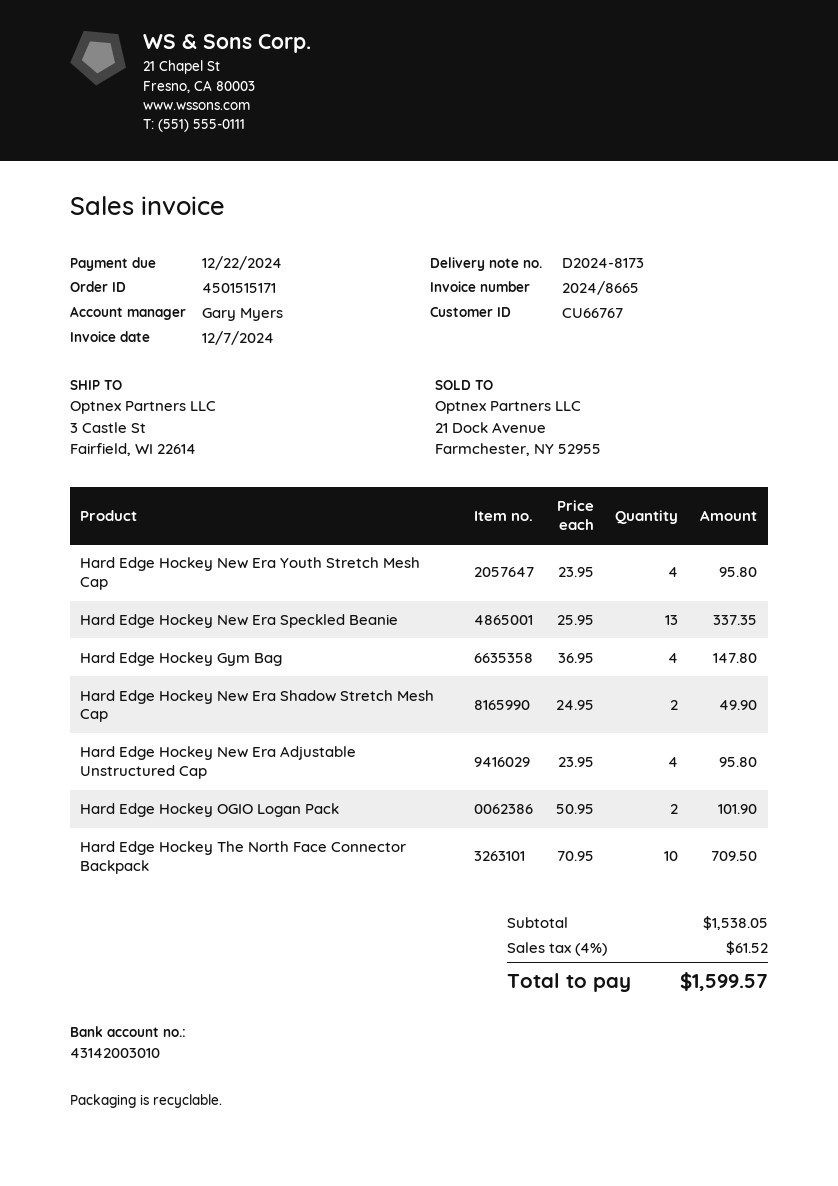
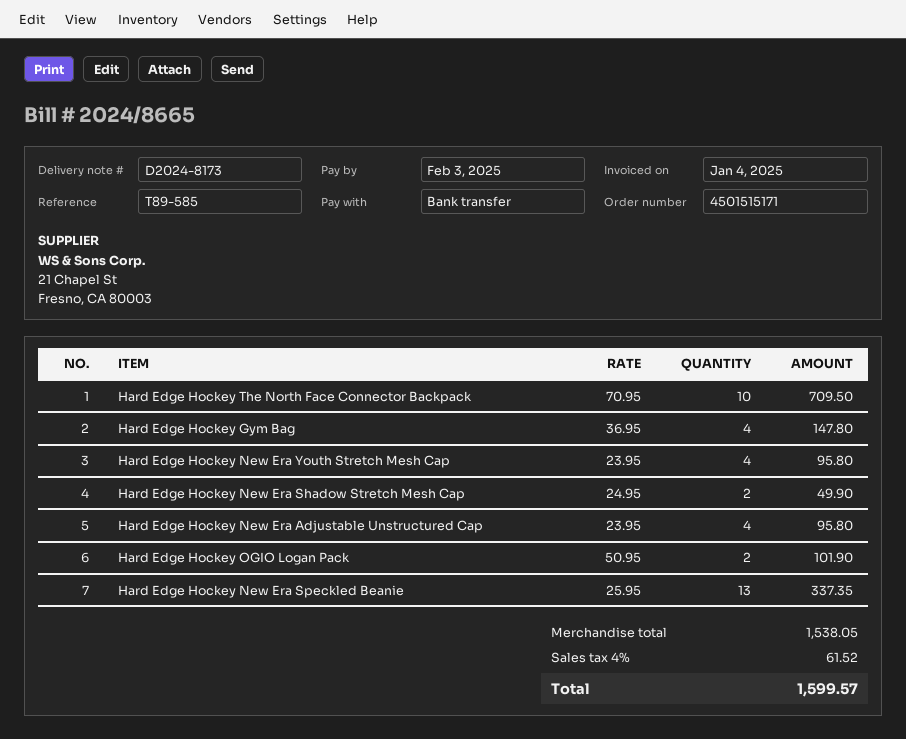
invoice date: 2024-12-07 -> 2025-01-04
due date: 2024-12-22 -> 2025-02-03

